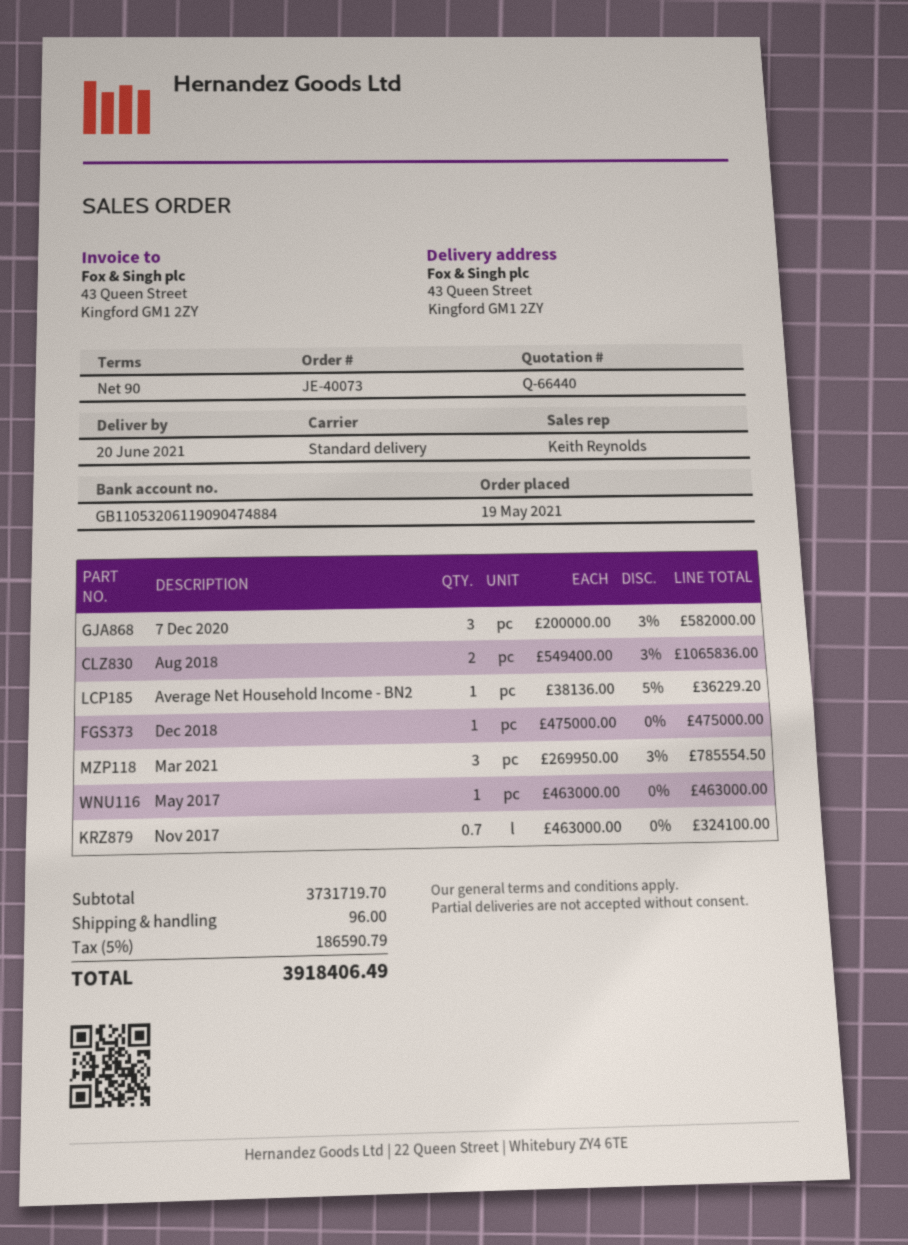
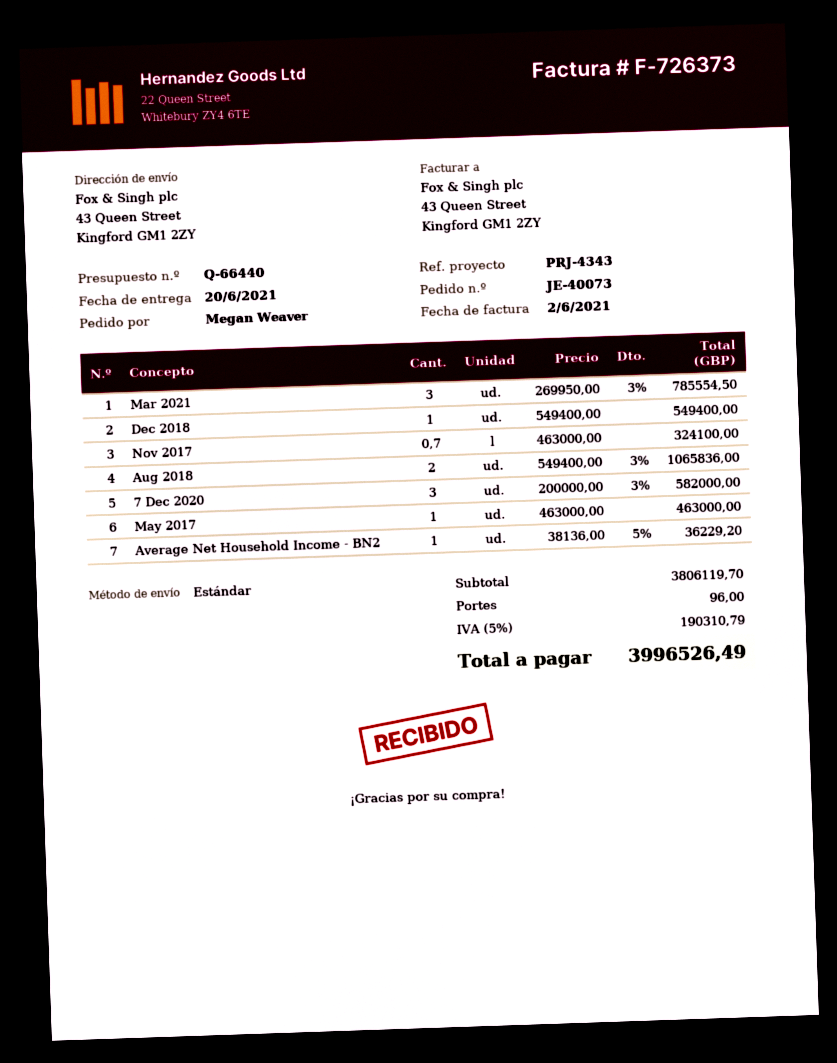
Dec 2018: 1 x 475000.00 = 475000.00 -> 1 x 549400.00 = 549400.00
subtotal: 3731719.70 -> 3806119.70
tax: 5% = 186590.79 -> 5% = 190310.79
total: 3918406.49 -> 3996526.49

